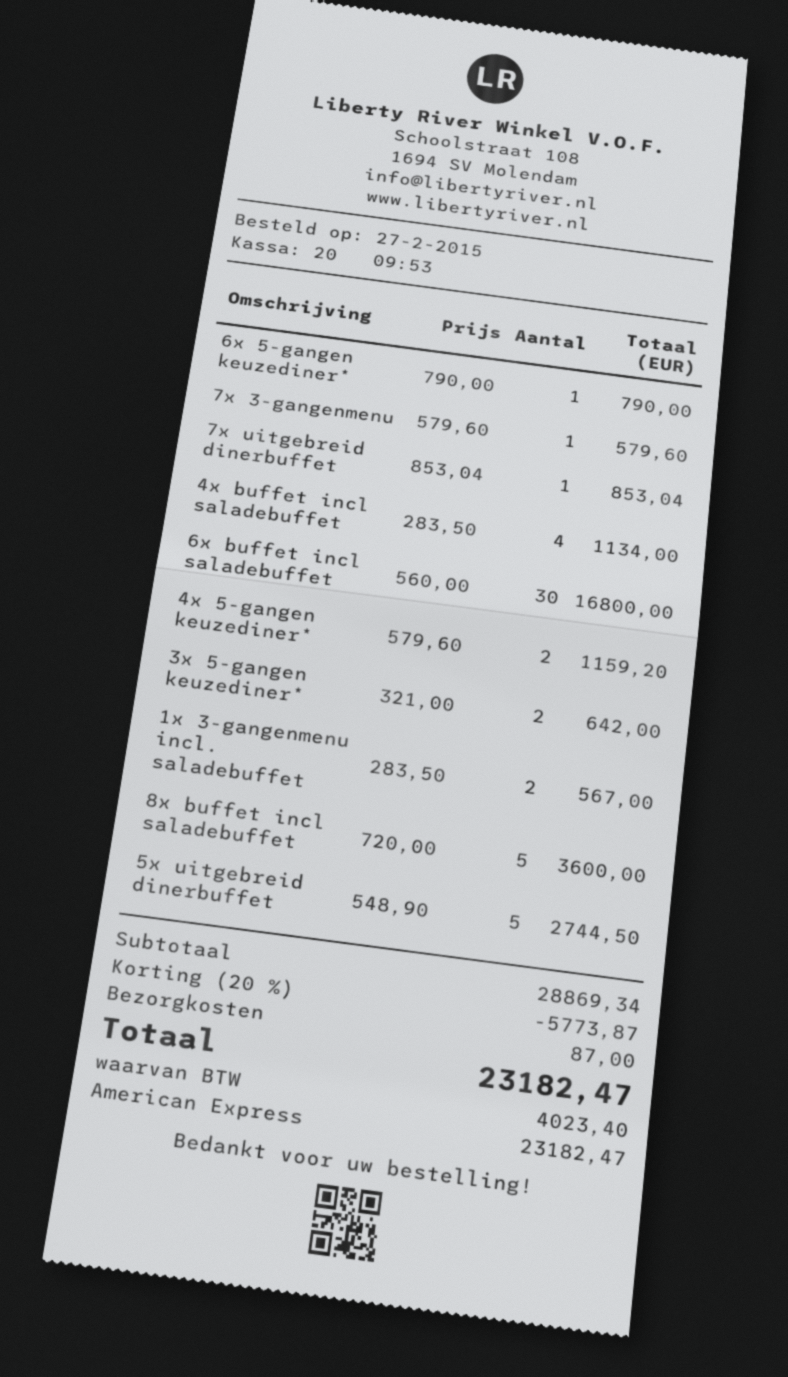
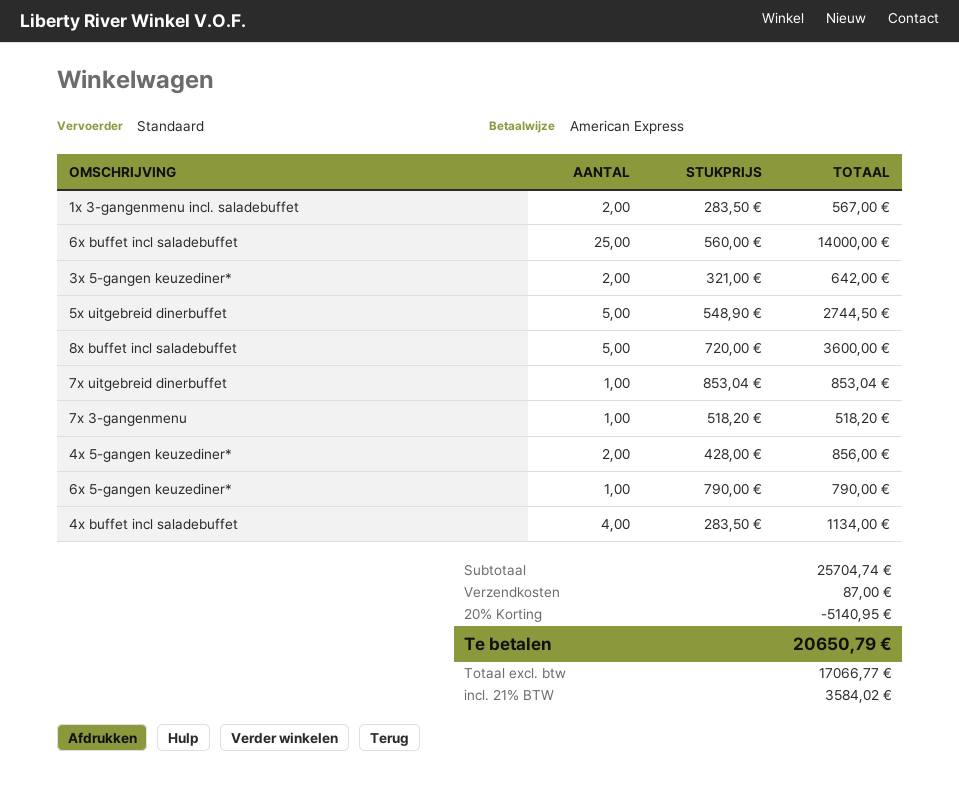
7x 3-gangenmenu: 1 x 579.60 = 579.60 -> 1 x 518.20 = 518.20
6x buffet incl saladebuffet: 30 x 560.00 = 16800.00 -> 25 x 560.00 = 14000.00
4x 5-gangen keuzediner*: 2 x 579.60 = 1159.20 -> 2 x 428.00 = 856.00
subtotal: 28869.34 -> 25704.74
discount: 20% = 5773.87 -> 20% = 5140.95
tax: 4023.40 -> 3584.02
total: 23182.47 -> 20650.79

